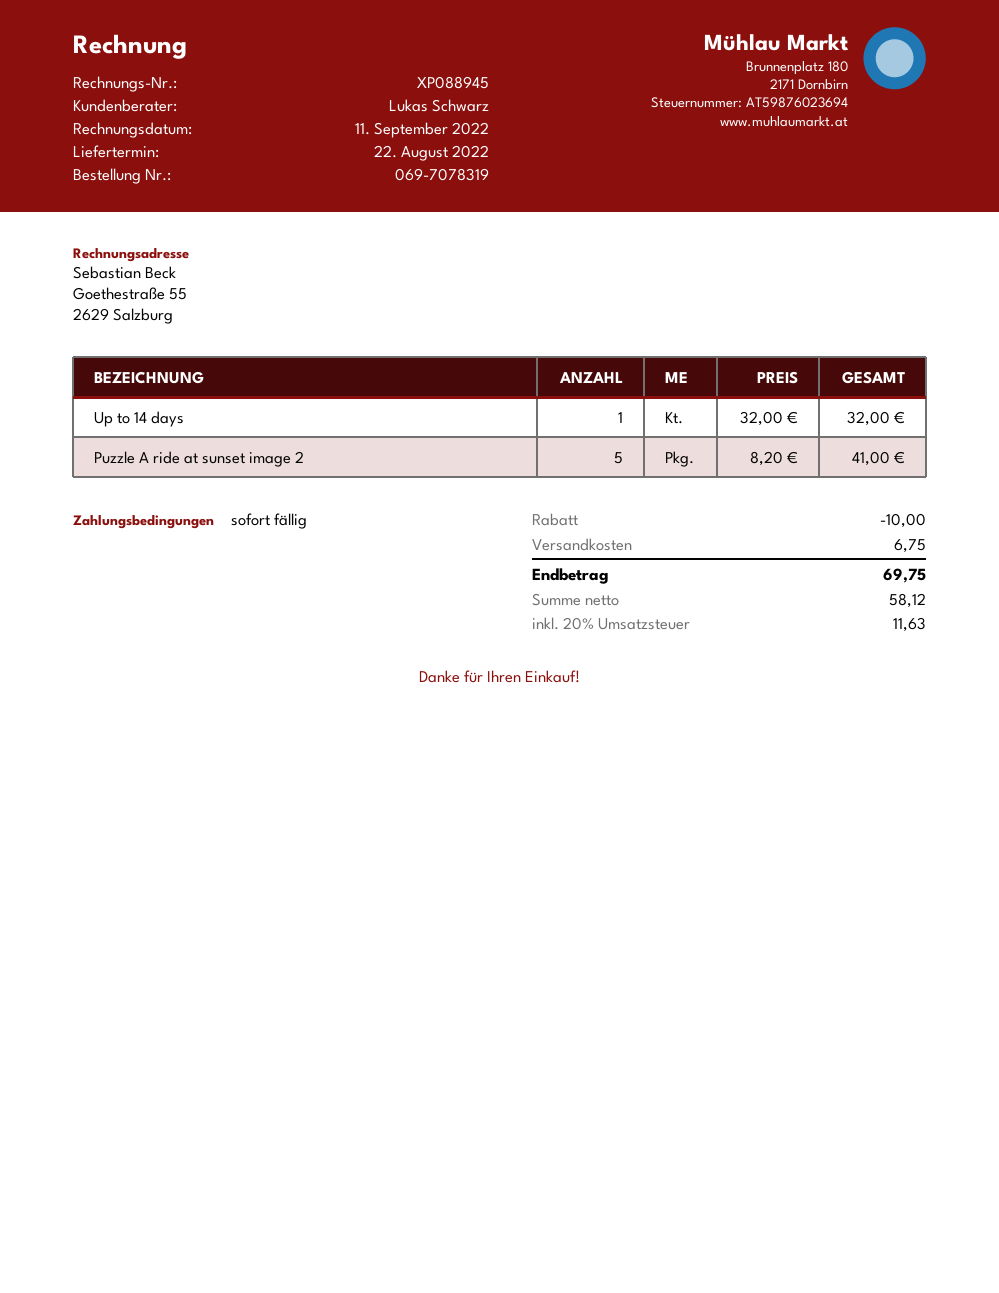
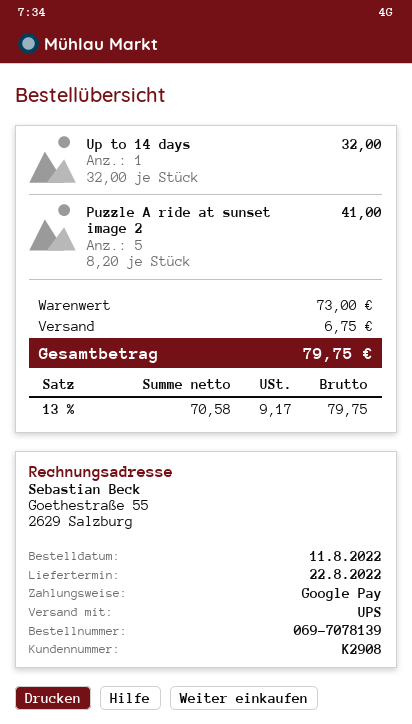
order number: 069-7078319 -> 069-7078139
discount: 10.00 -> none
net: 58.12 -> 70.58
tax: 20% = 11.63 -> 13% = 9.17
total: 69.75 -> 79.75

